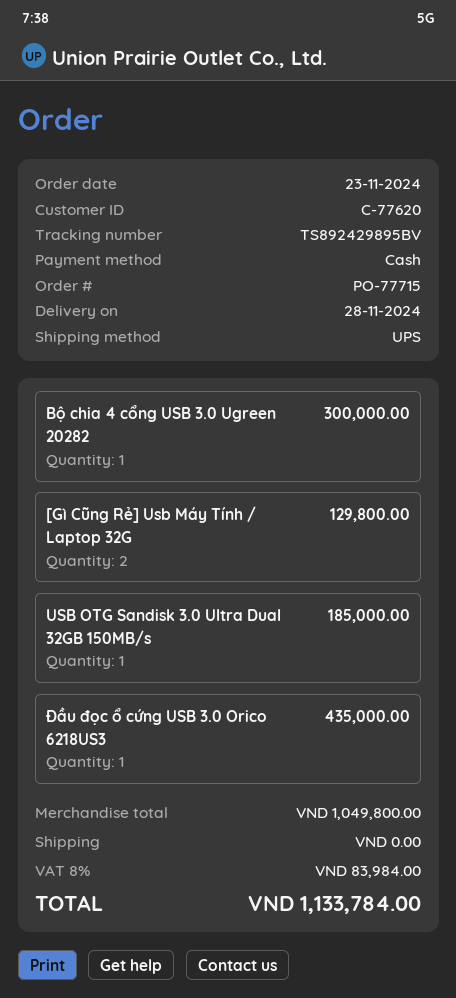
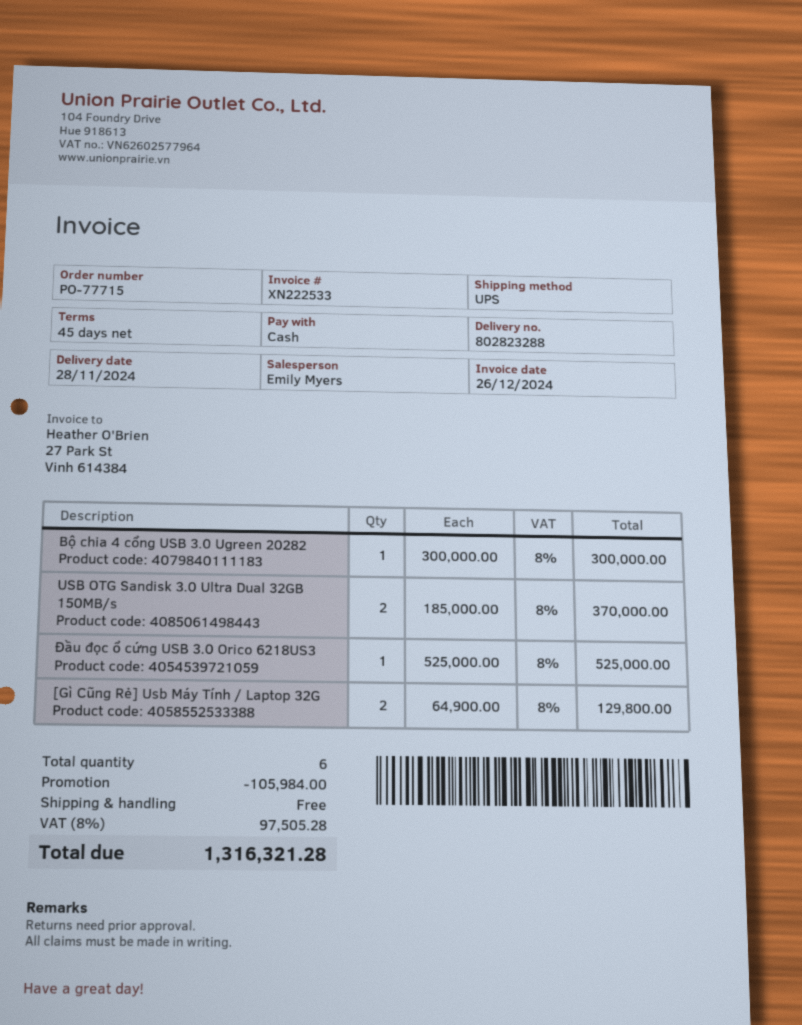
USB OTG Sandisk 3.0 Ultra Dual 32GB 150MB/s: 1 for 185000.00 -> 2 for 370000.00
Đầu đọc ổ cứng USB 3.0 Orico 6218US3: 1 for 435000.00 -> 1 for 525000.00
discount: none -> 105984.00
tax: 8% = 83984.00 -> 8% = 97505.28
total: 1133784.00 -> 1316321.28

